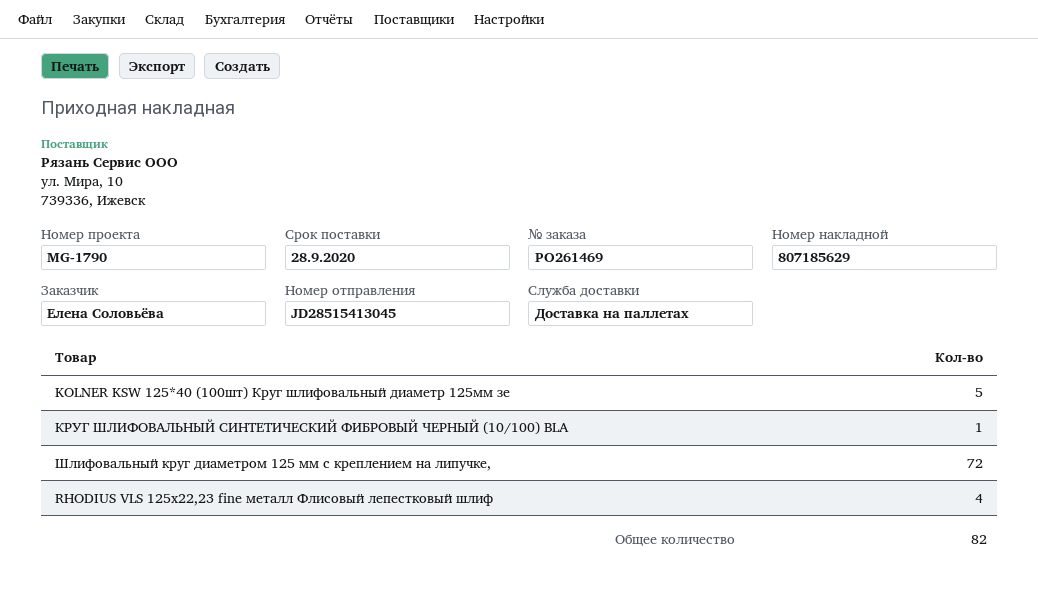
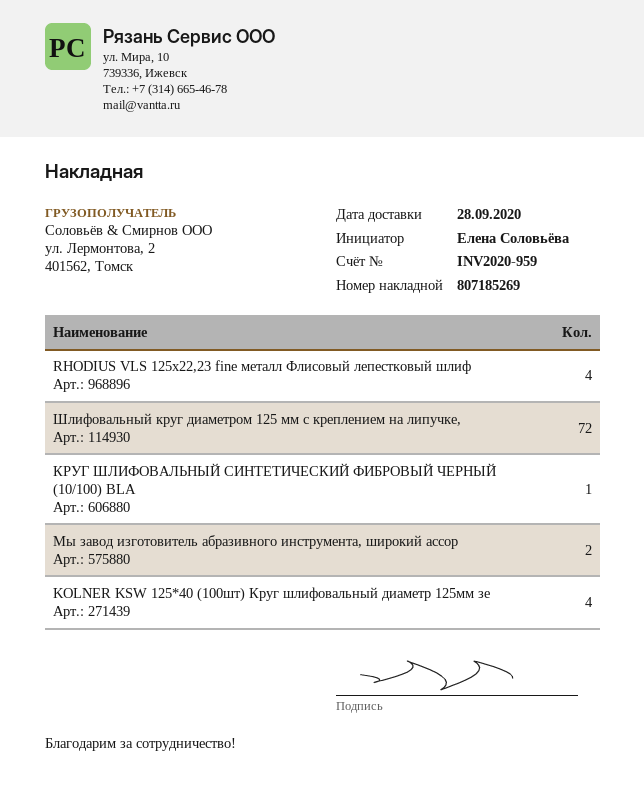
delivery note number: 807185629 -> 807185269
KOLNER KSW 125*40 (100шт) Круг шлифовальный диаметр 125мм зе: 5 -> 4
Мы завод изготовитель абразивного инструмента, широкий ассор: none -> 2

